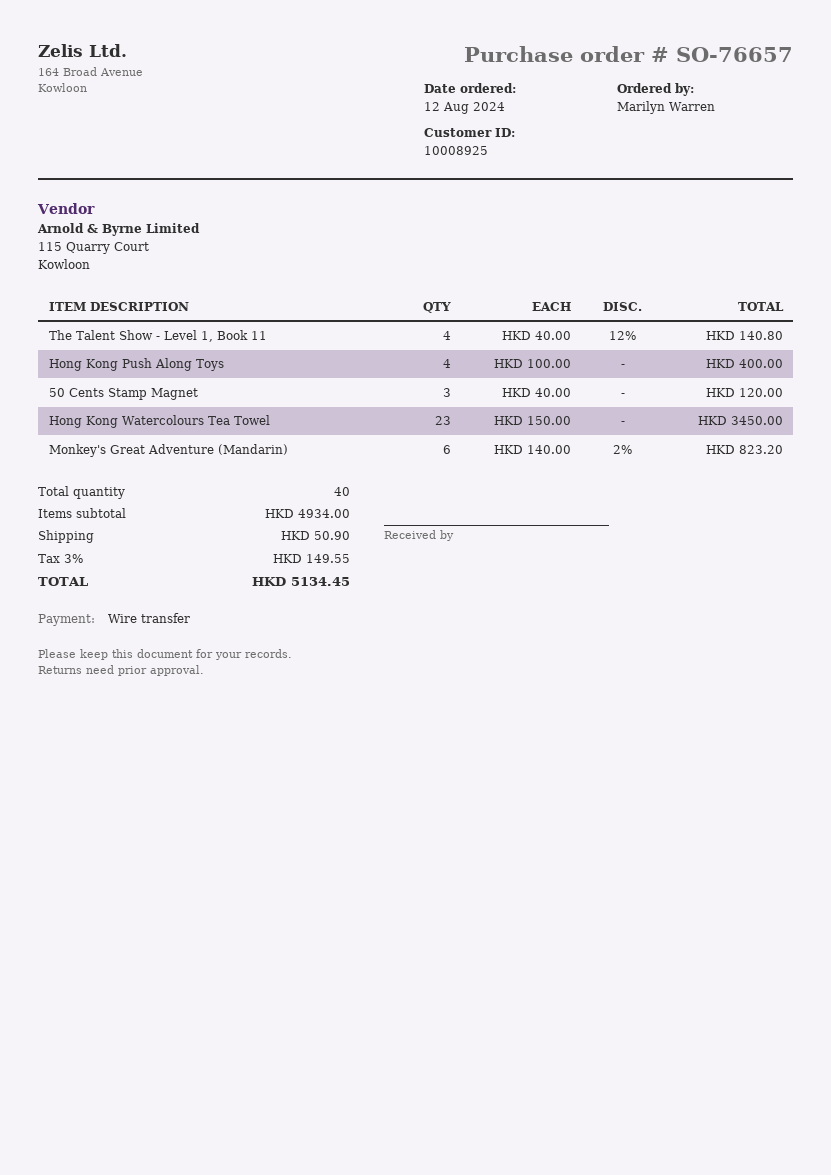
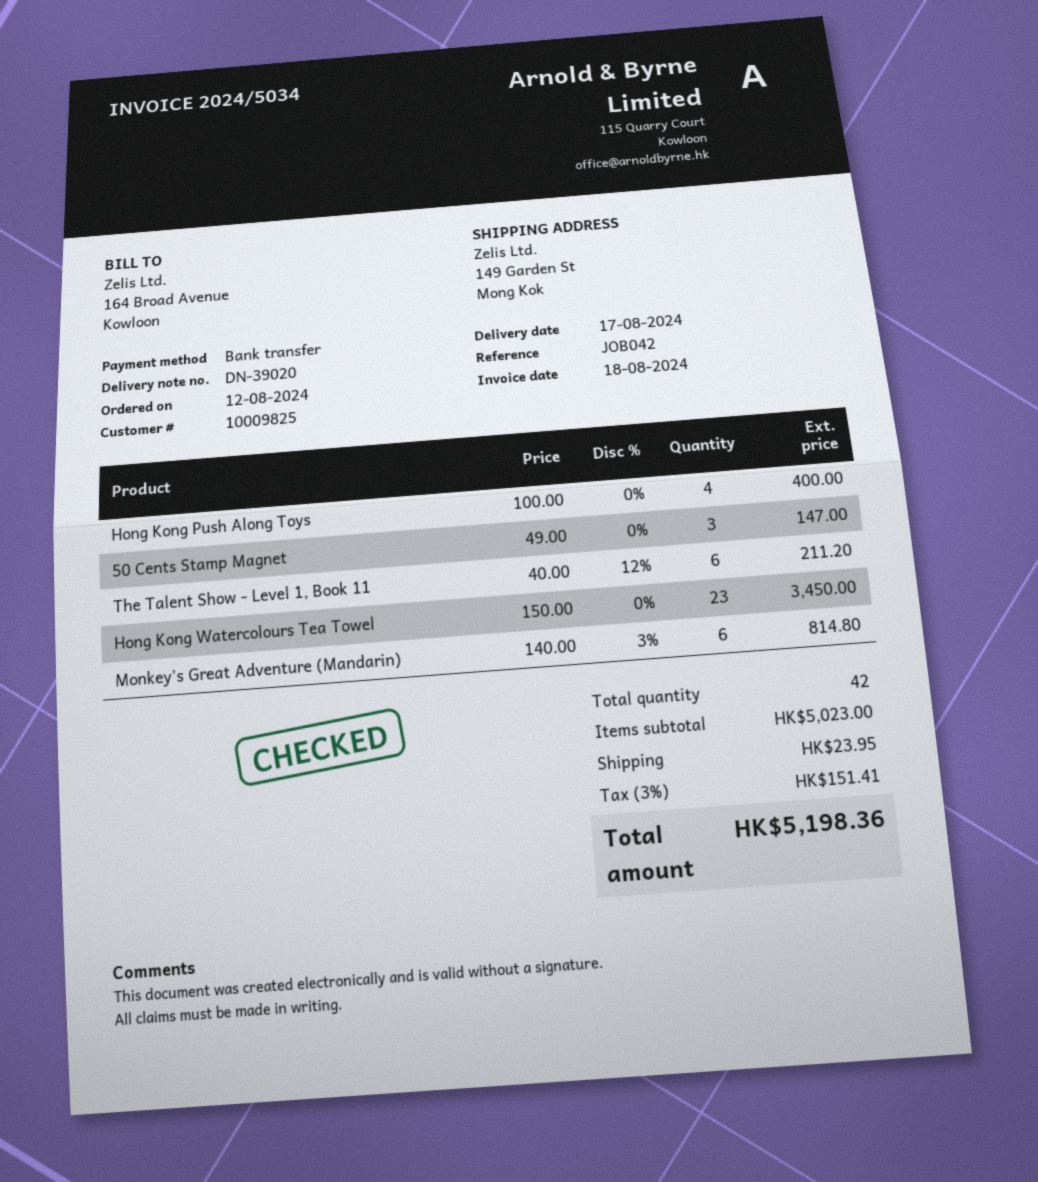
customer number: 10008925 -> 10009825
The Talent Show - Level 1, Book 11: 4 x 40.00 - 12% = 140.80 -> 6 x 40.00 - 12% = 211.20
50 Cents Stamp Magnet: 3 x 40.00 = 120.00 -> 3 x 49.00 = 147.00
Monkey's Great Adventure (Mandarin): 6 x 140.00 - 2% = 823.20 -> 6 x 140.00 - 3% = 814.80
total quantity: 40 -> 42
subtotal: 4934.00 -> 5023.00
shipping: 50.90 -> 23.95
tax: 3% = 149.55 -> 3% = 151.41
total: 5134.45 -> 5198.36

